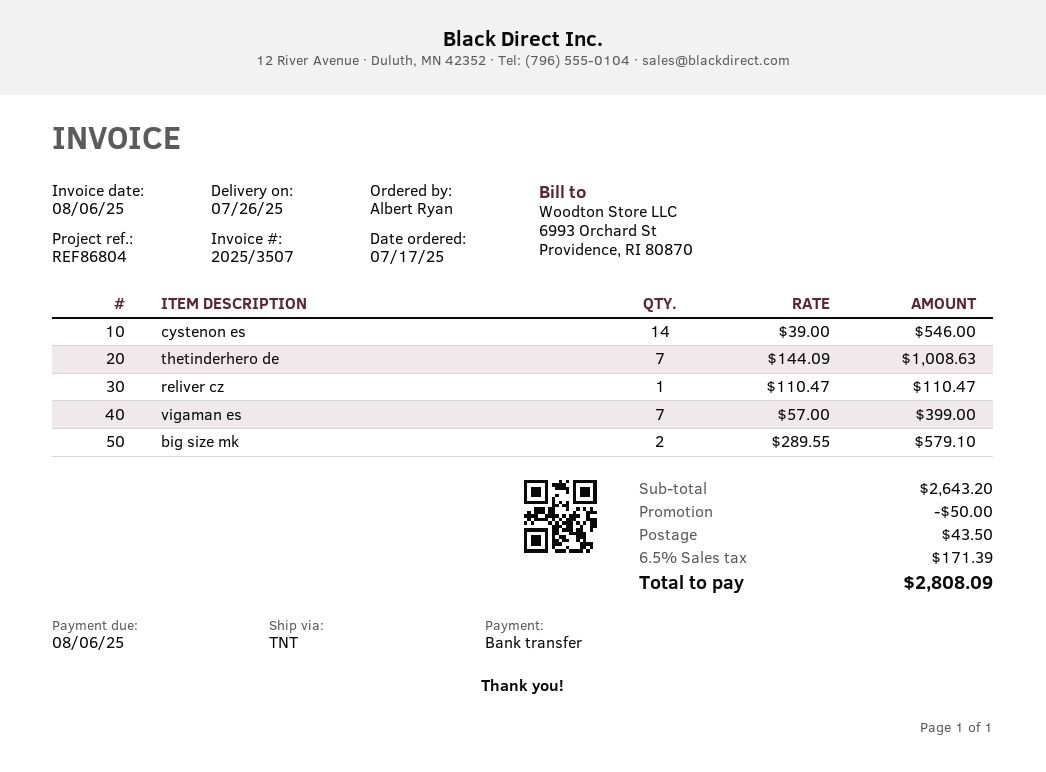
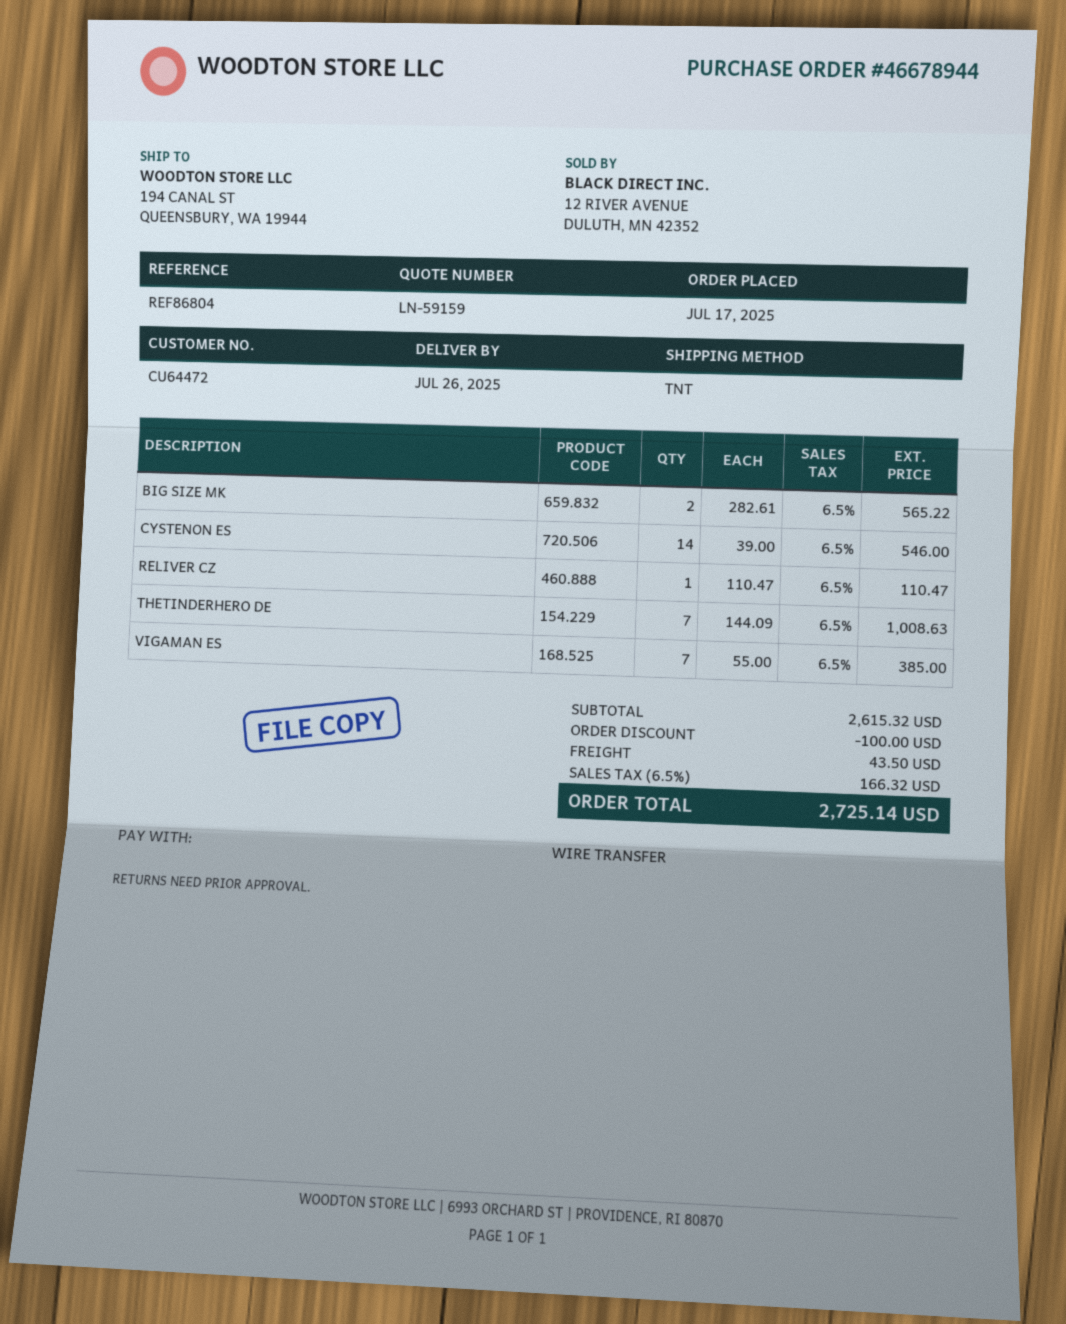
vigaman es: 7 x 57.00 = 399.00 -> 7 x 55.00 = 385.00
big size mk: 2 x 289.55 = 579.10 -> 2 x 282.61 = 565.22
subtotal: 2643.20 -> 2615.32
discount: 50.00 -> 100.00
tax: 6.5% = 171.39 -> 6.5% = 166.32
total: 2808.09 -> 2725.14

